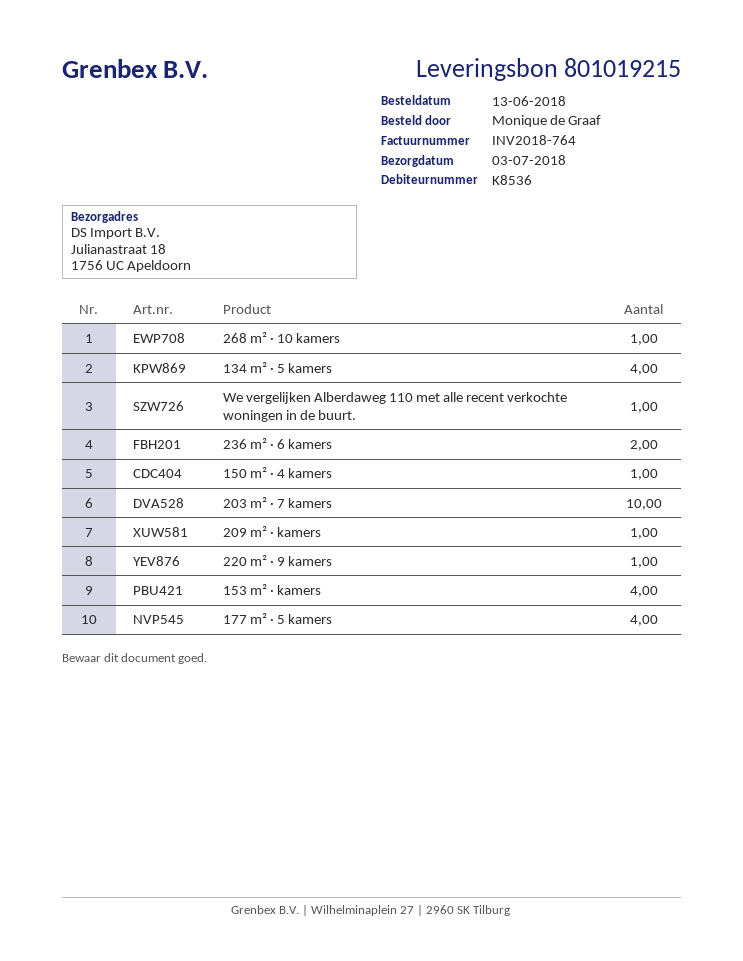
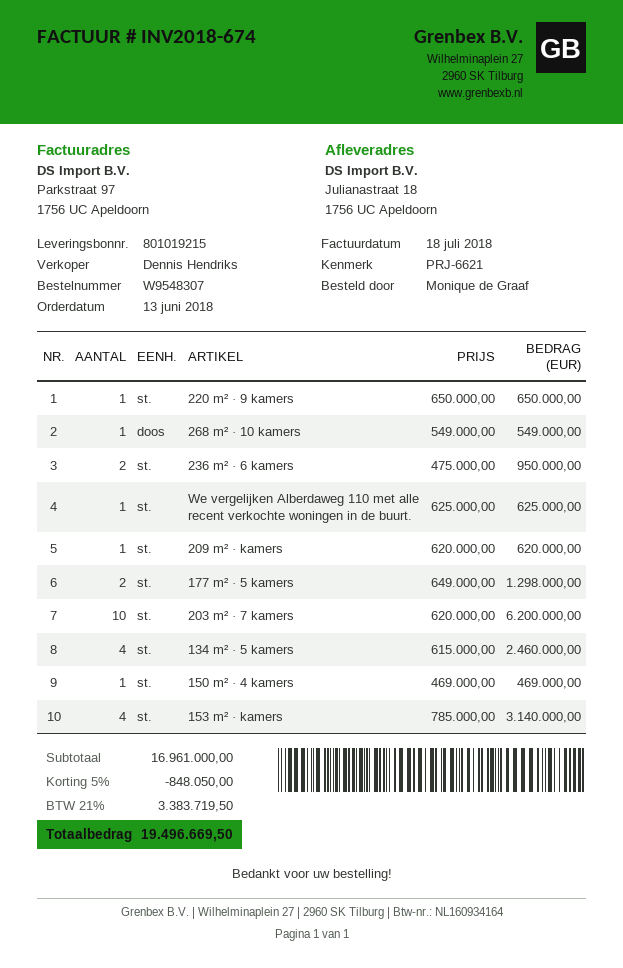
invoice number: INV2018-764 -> INV2018-674
177 m² · 5 kamers: 4 -> 2

